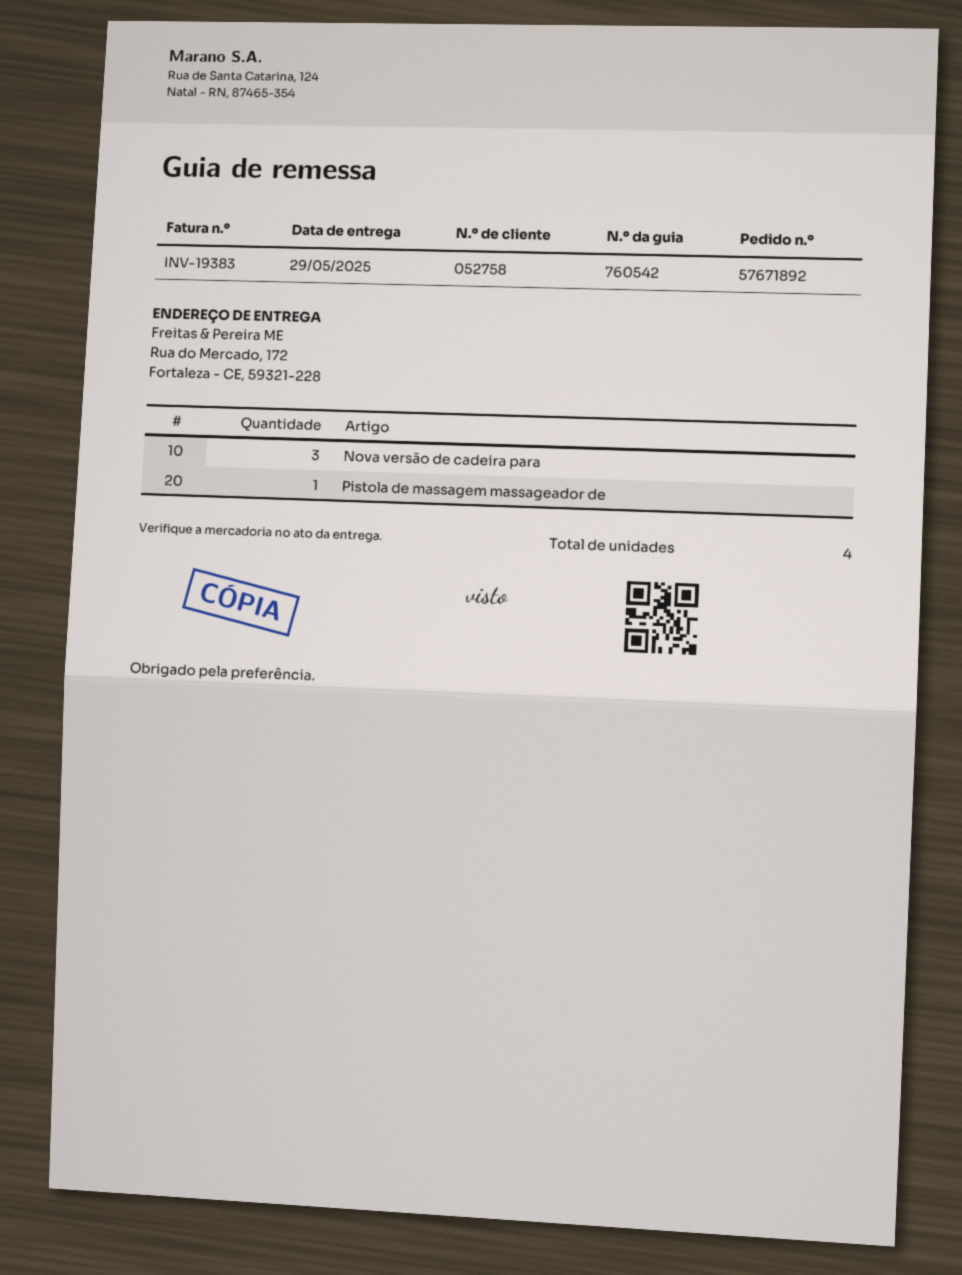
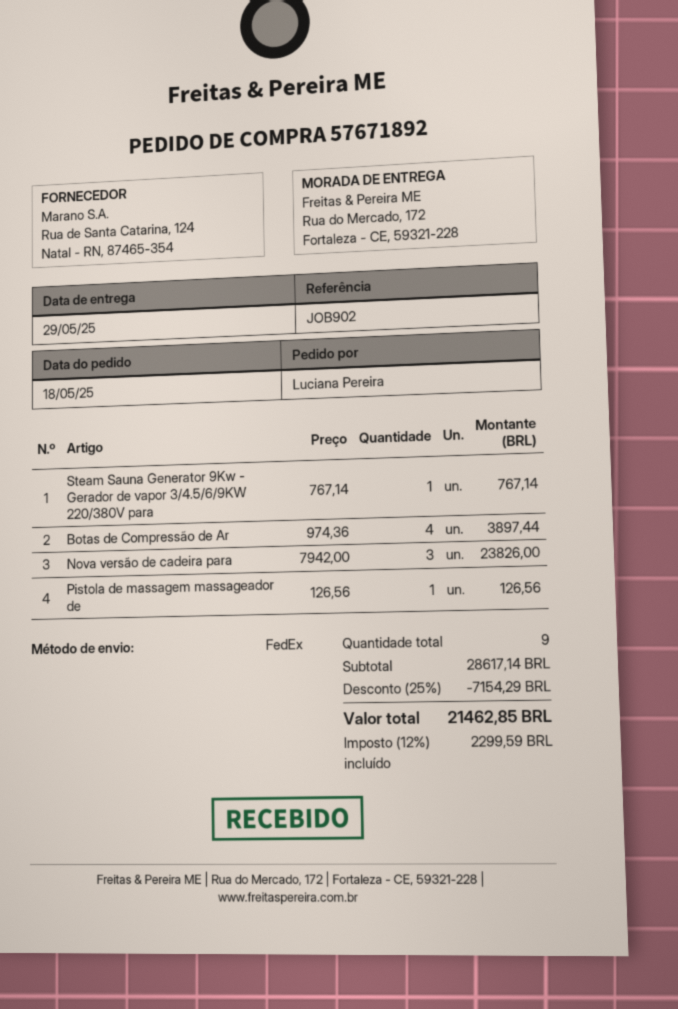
Steam Sauna Generator 9Kw - Gerador de vapor 3/4.5/6/9KW 220/380V para: none -> 1
Botas de Compressão de Ar: none -> 4
total quantity: 4 -> 9

